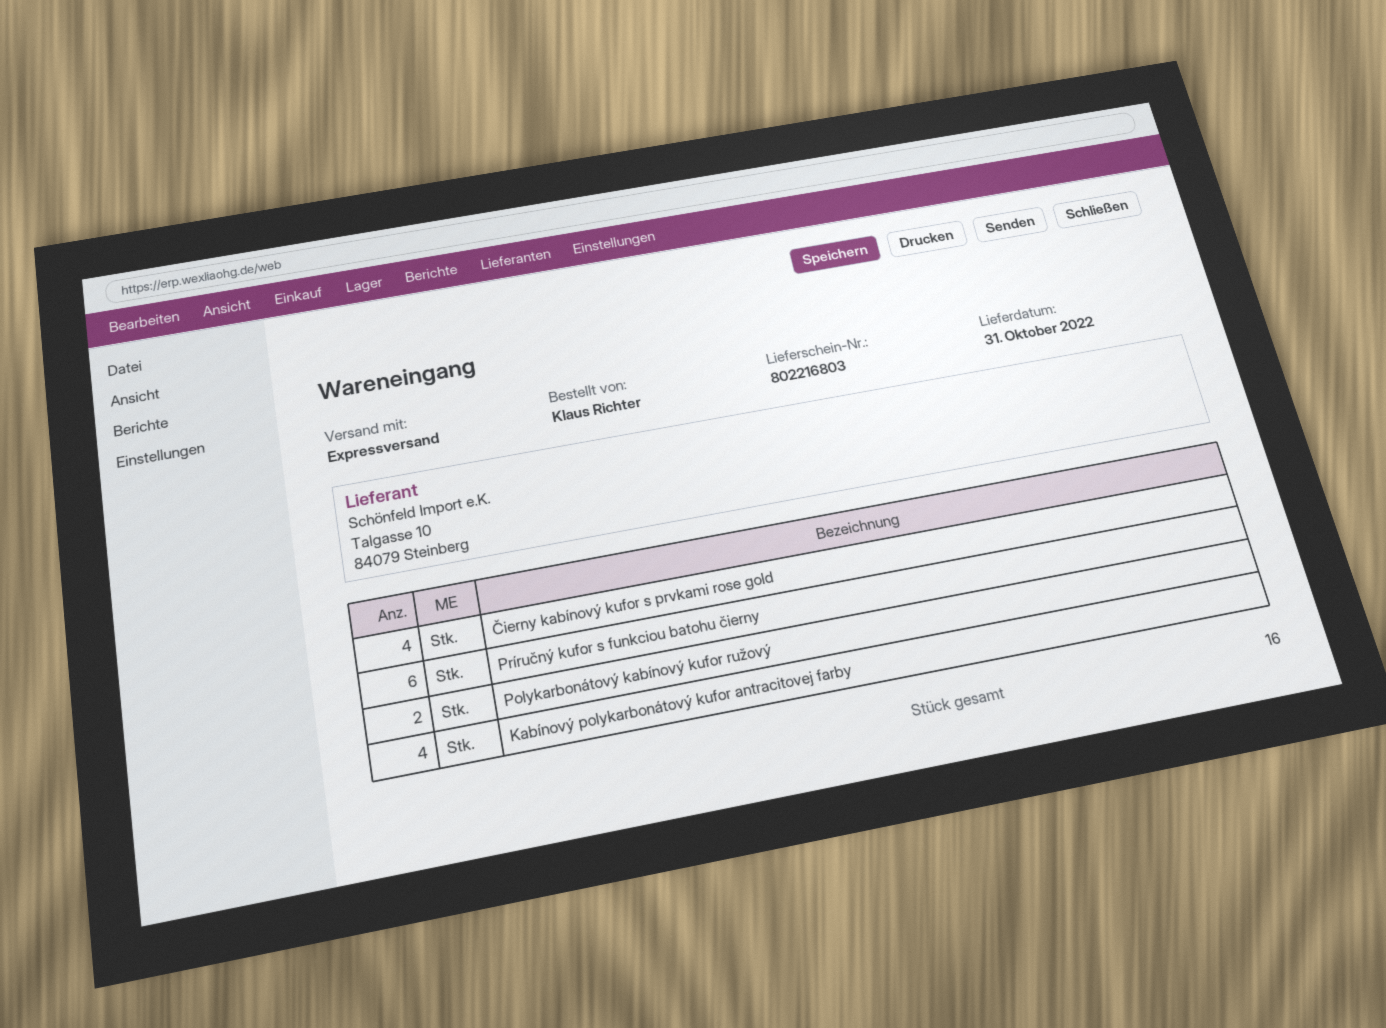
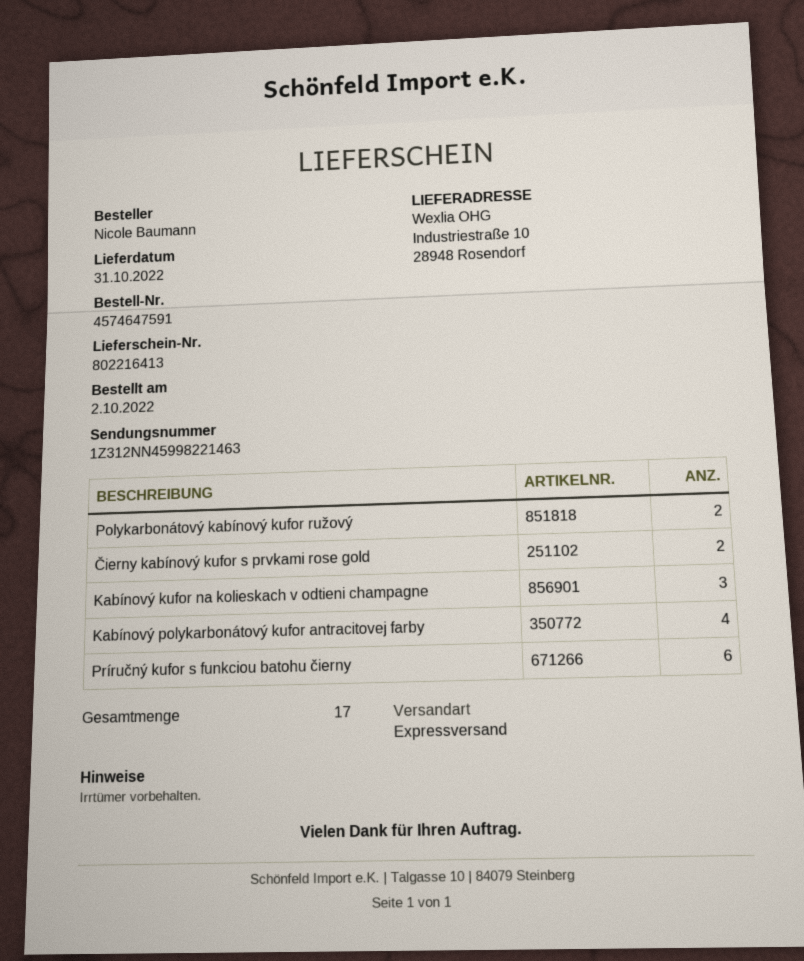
delivery note number: 802216803 -> 802216413
ordered by: Klaus Richter -> Nicole Baumann
Čierny kabínový kufor s prvkami rose gold: 4 -> 2
Kabínový kufor na kolieskach v odtieni champagne: none -> 3
total quantity: 16 -> 17

